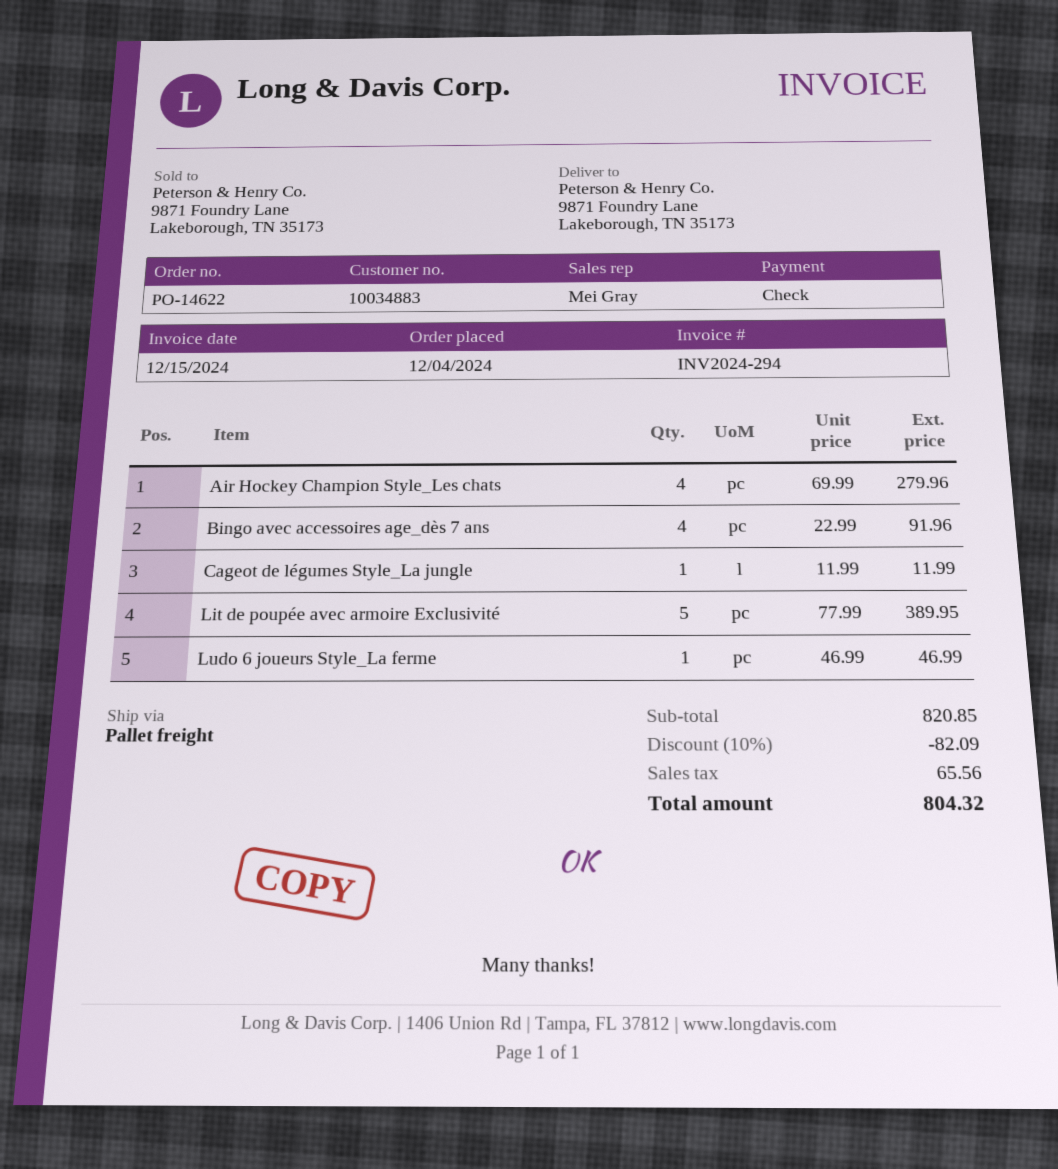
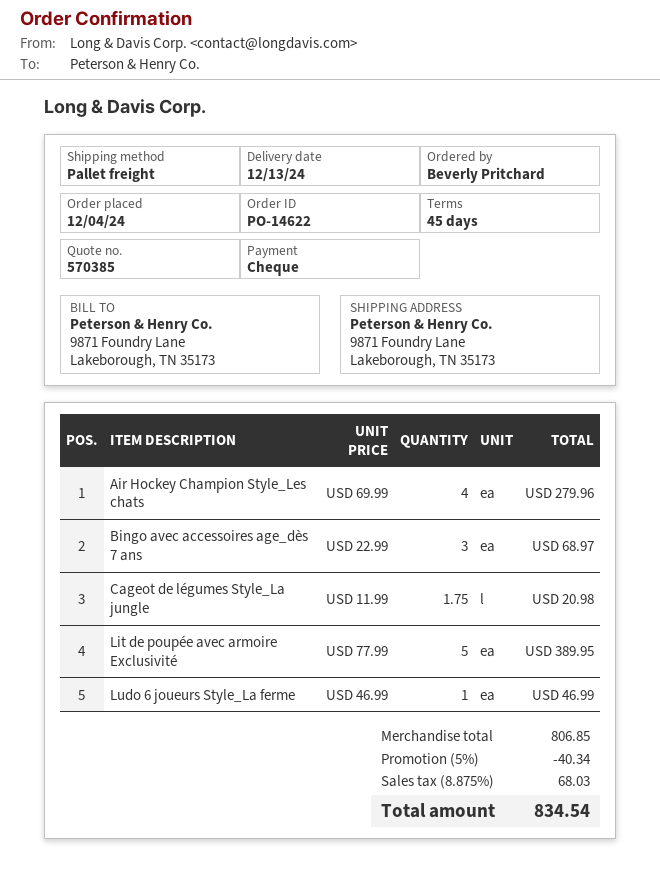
Bingo avec accessoires age_dès 7 ans: 4 x 22.99 = 91.96 -> 3 x 22.99 = 68.97
Cageot de légumes Style_La jungle: 1 x 11.99 = 11.99 -> 1.75 x 11.99 = 20.98
subtotal: 820.85 -> 806.85
discount: 10% = 82.09 -> 5% = 40.34
tax: 65.56 -> 68.03
total: 804.32 -> 834.54

